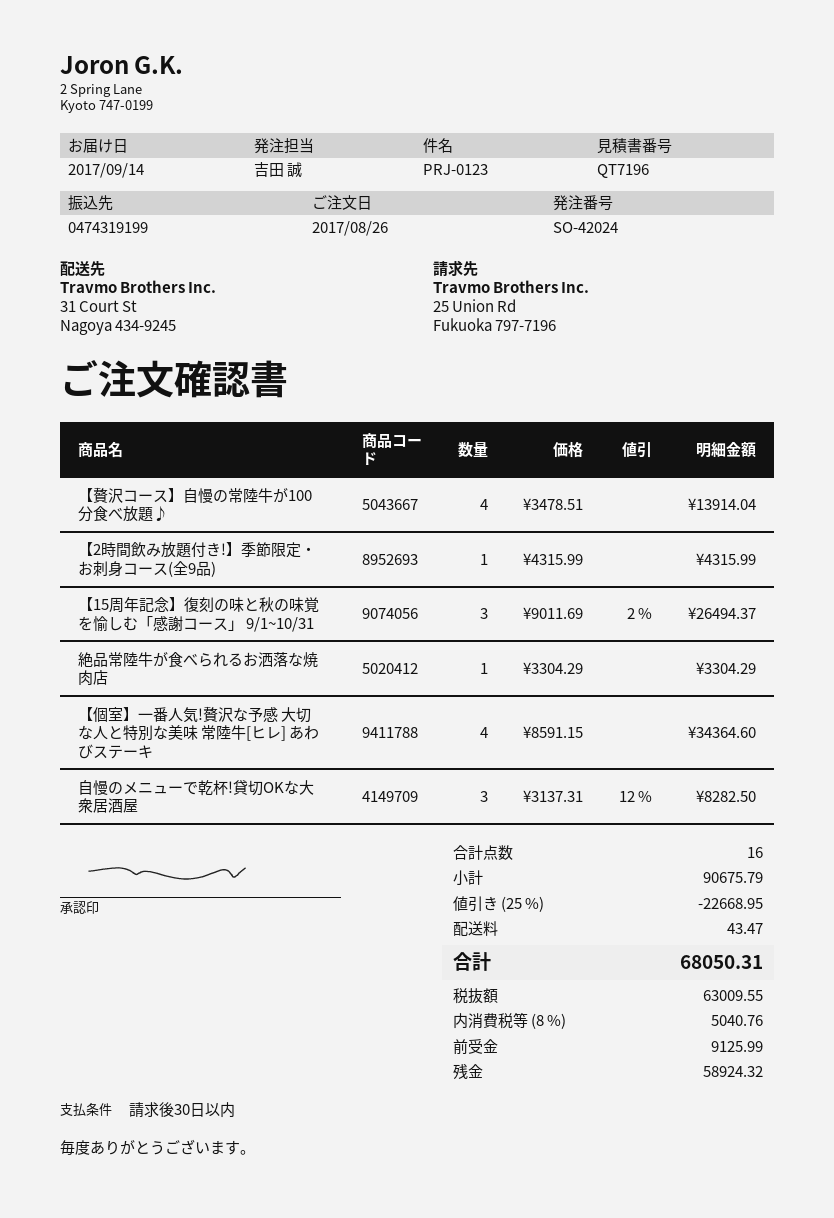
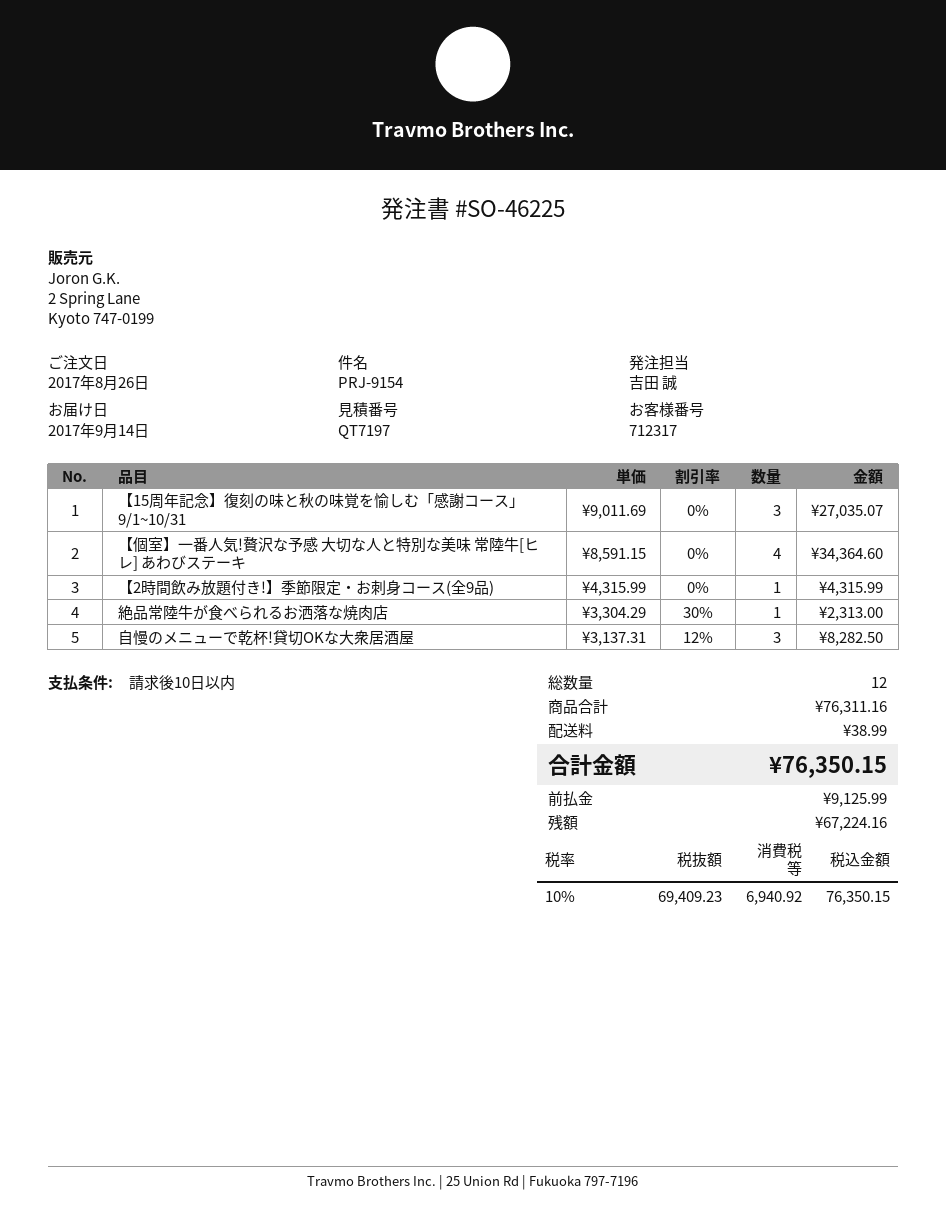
quote number: QT7196 -> QT7197
order number: SO-42024 -> SO-46225
payment terms: 30 days -> 10 days
reference: PRJ-0123 -> PRJ-9154
【贅沢コース】自慢の常陸牛が100分食べ放題♪: 4 x 3478.51 = 13914.04 -> none
【15周年記念】復刻の味と秋の味覚を愉しむ「感謝コース」 9/1~10/31: 3 x 9011.69 - 2% = 26494.37 -> 3 x 9011.69 = 27035.07
絶品常陸牛が食べられるお洒落な焼肉店: 1 x 3304.29 = 3304.29 -> 1 x 3304.29 - 30% = 2313.00
total quantity: 16 -> 12
subtotal: 90675.79 -> 76311.16
discount: 25% = 22668.95 -> none
shipping: 43.47 -> 38.99
net: 63009.55 -> 69409.23
tax: 8% = 5040.76 -> 10% = 6940.92
total: 68050.31 -> 76350.15
balance: 58924.32 -> 67224.16

